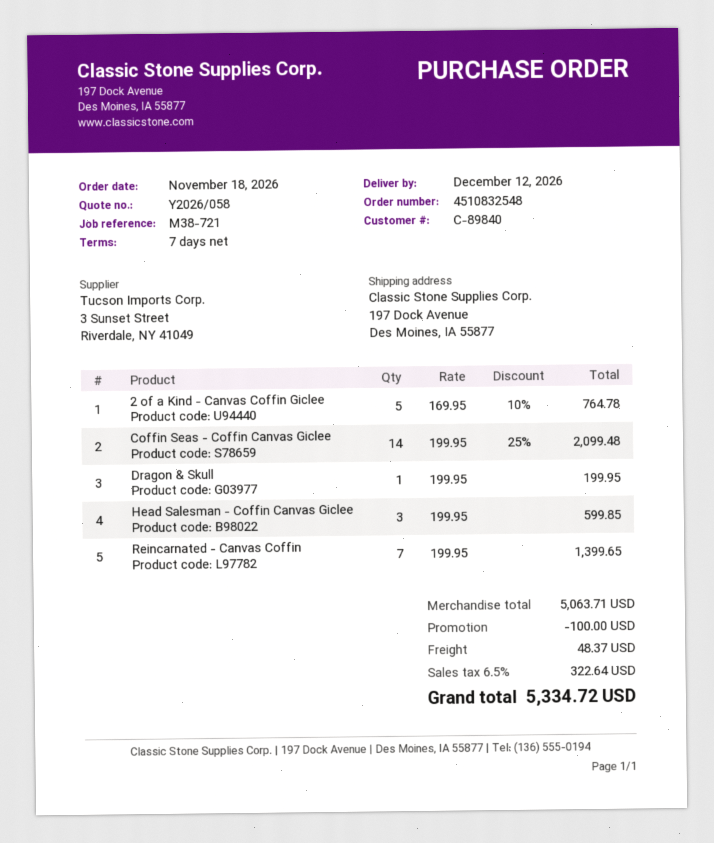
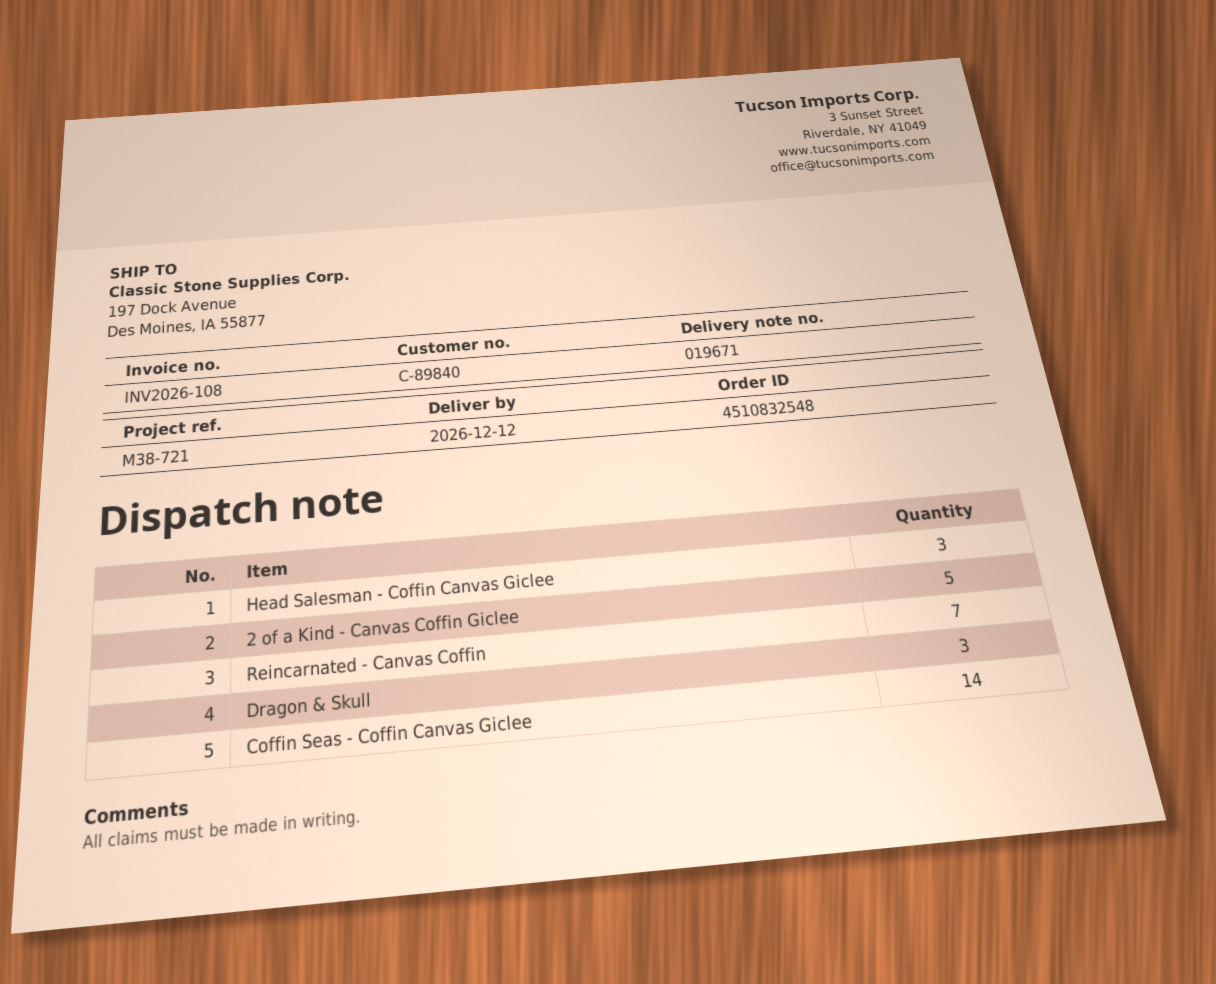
Dragon & Skull: 1 -> 3

